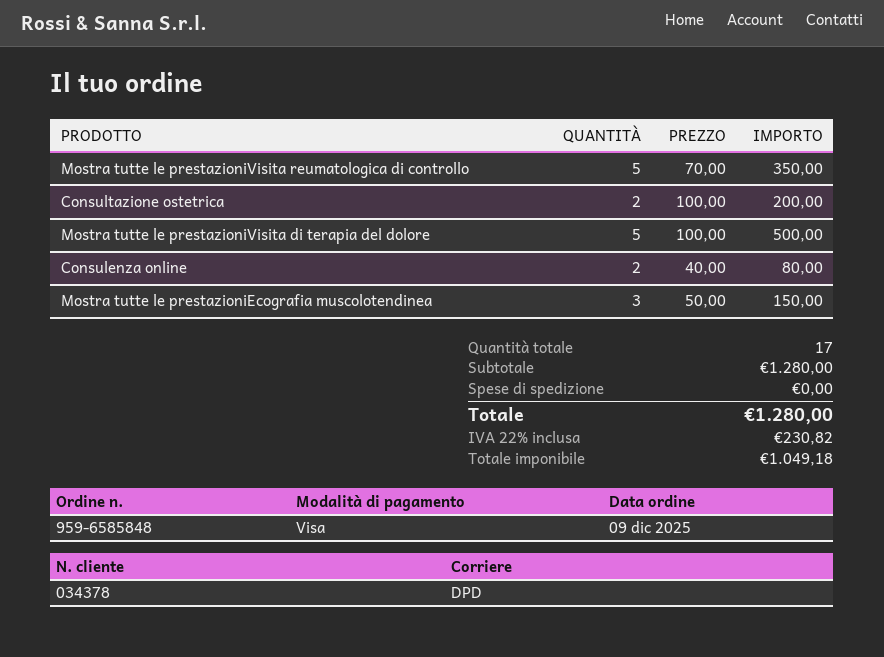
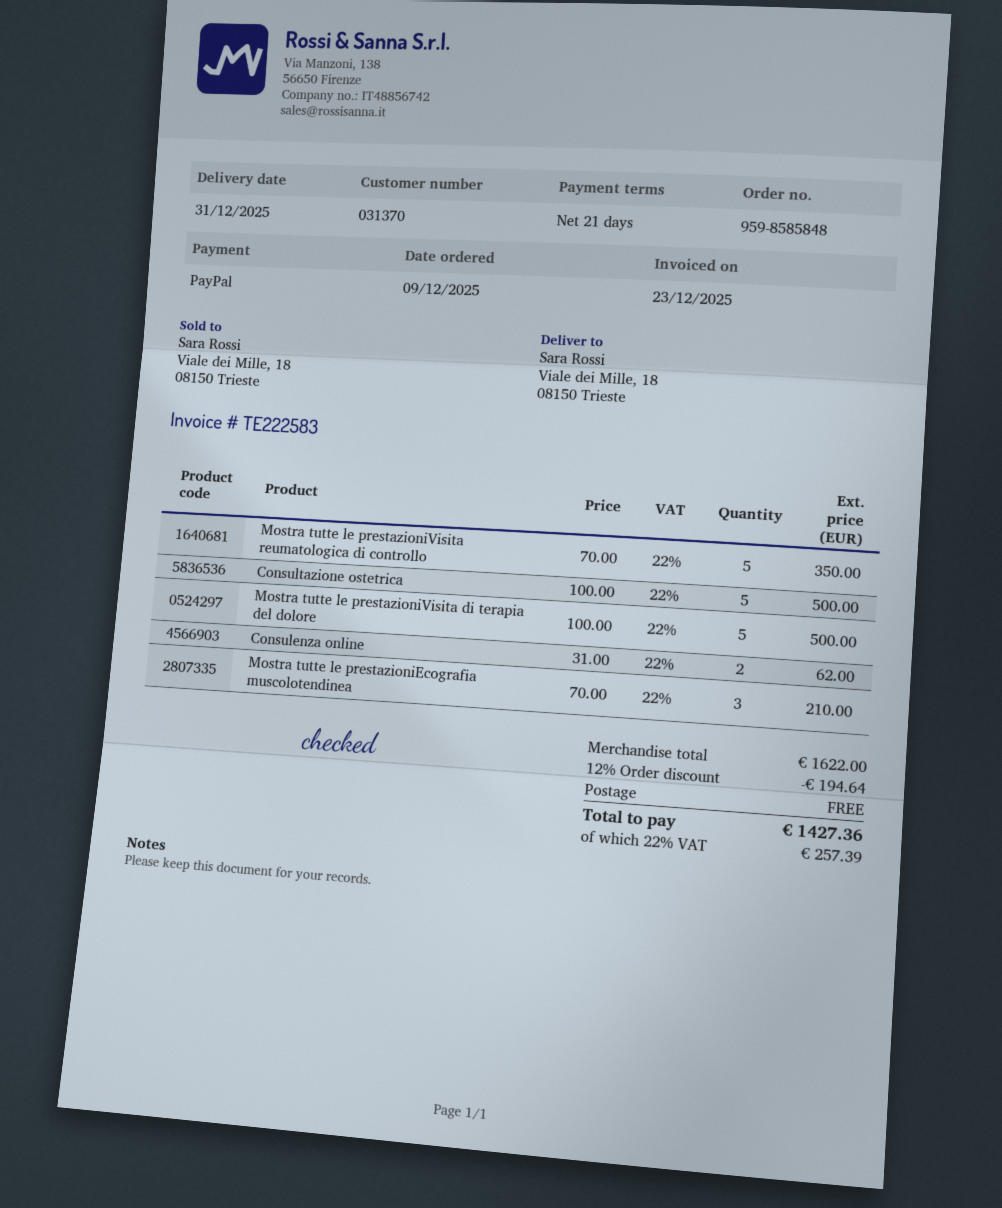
order number: 959-6585848 -> 959-8585848
customer number: 034378 -> 031370
payment method: Visa -> PayPal
Consultazione ostetrica: 2 x 100.00 = 200.00 -> 5 x 100.00 = 500.00
Consulenza online: 2 x 40.00 = 80.00 -> 2 x 31.00 = 62.00
Mostra tutte le prestazioniEcografia muscolotendinea: 3 x 50.00 = 150.00 -> 3 x 70.00 = 210.00
subtotal: 1280.00 -> 1622.00
discount: none -> 12% = 194.64
tax: 22% = 230.82 -> 22% = 257.39
total: 1280.00 -> 1427.36

